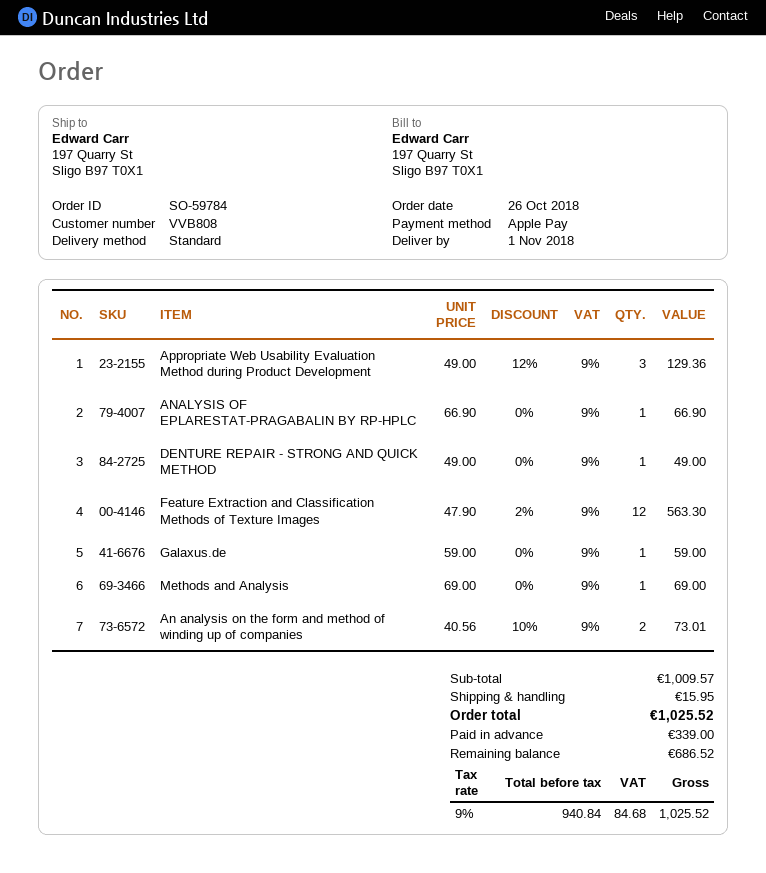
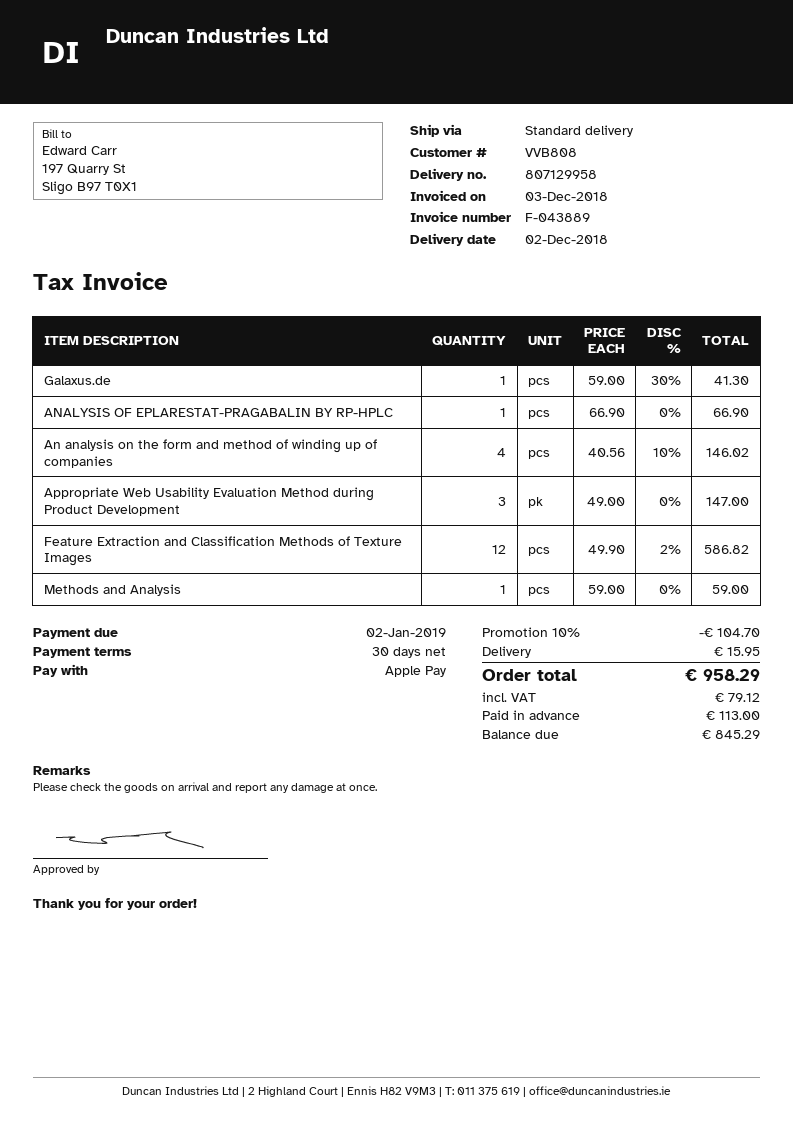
delivery date: 2018-11-01 -> 2018-12-02
Appropriate Web Usability Evaluation Method during Product Development: 3 x 49.00 - 12% = 129.36 -> 3 x 49.00 = 147.00
DENTURE REPAIR - STRONG AND QUICK METHOD: 1 x 49.00 = 49.00 -> none
Feature Extraction and Classification Methods of Texture Images: 12 x 47.90 - 2% = 563.30 -> 12 x 49.90 - 2% = 586.82
Galaxus.de: 1 x 59.00 = 59.00 -> 1 x 59.00 - 30% = 41.30
Methods and Analysis: 1 x 69.00 = 69.00 -> 1 x 59.00 = 59.00
An analysis on the form and method of winding up of companies: 2 x 40.56 - 10% = 73.01 -> 4 x 40.56 - 10% = 146.02
discount: none -> 10% = 104.70
tax: 84.68 -> 79.12
total: 1025.52 -> 958.29
deposit: 339.00 -> 113.00
balance: 686.52 -> 845.29

